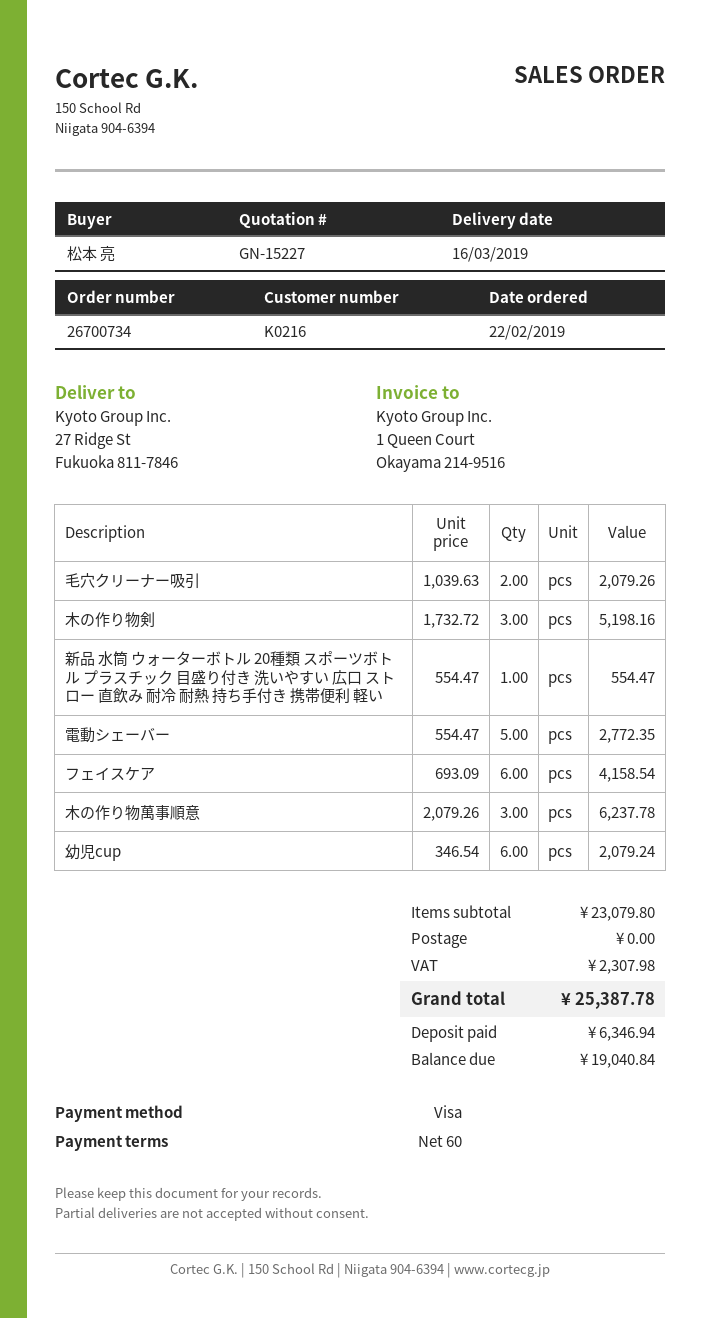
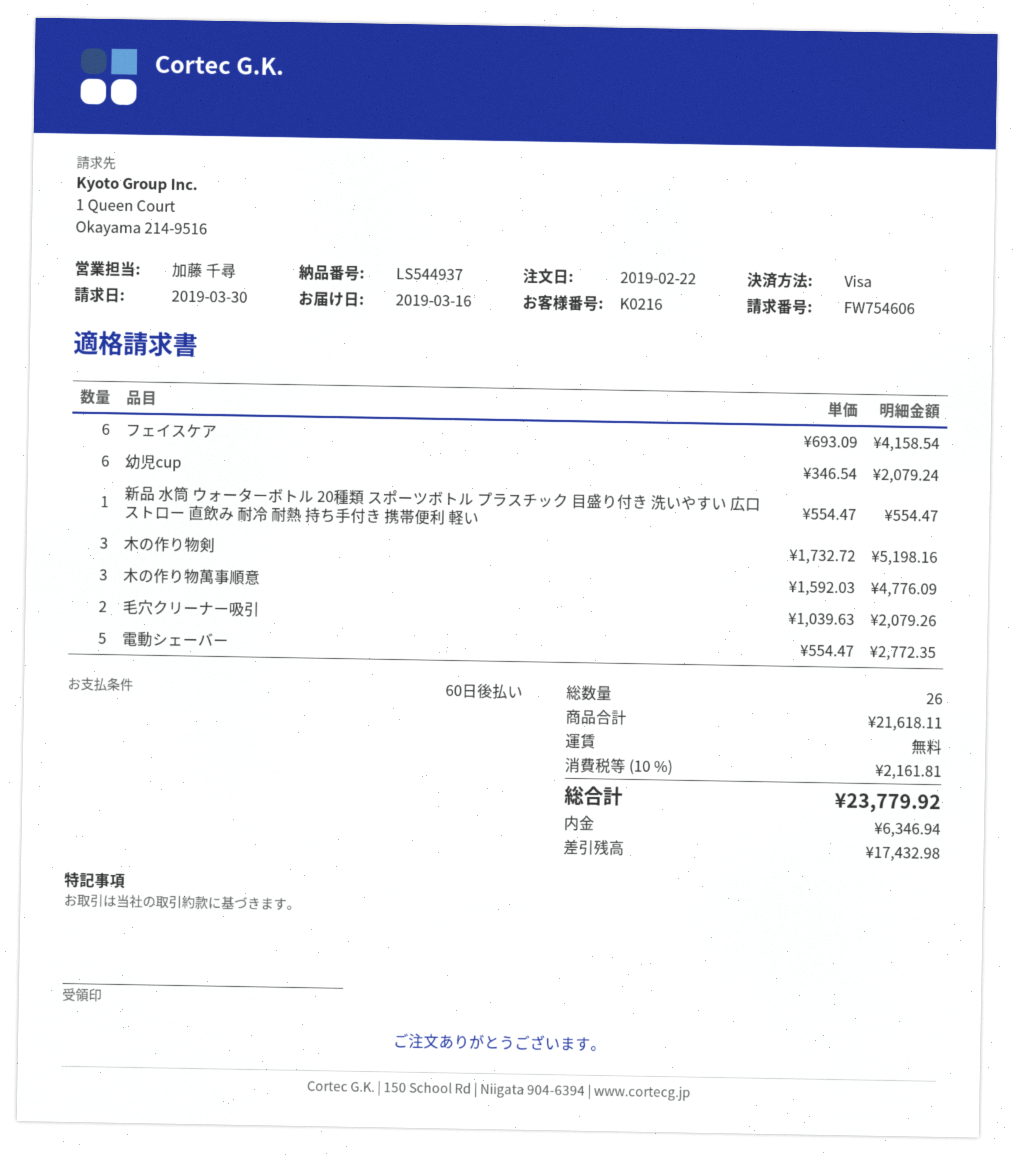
木の作り物萬事順意: 3 x 2079.26 = 6237.78 -> 3 x 1592.03 = 4776.09
subtotal: 23079.80 -> 21618.11
tax: 2307.98 -> 2161.81
total: 25387.78 -> 23779.92
balance: 19040.84 -> 17432.98

